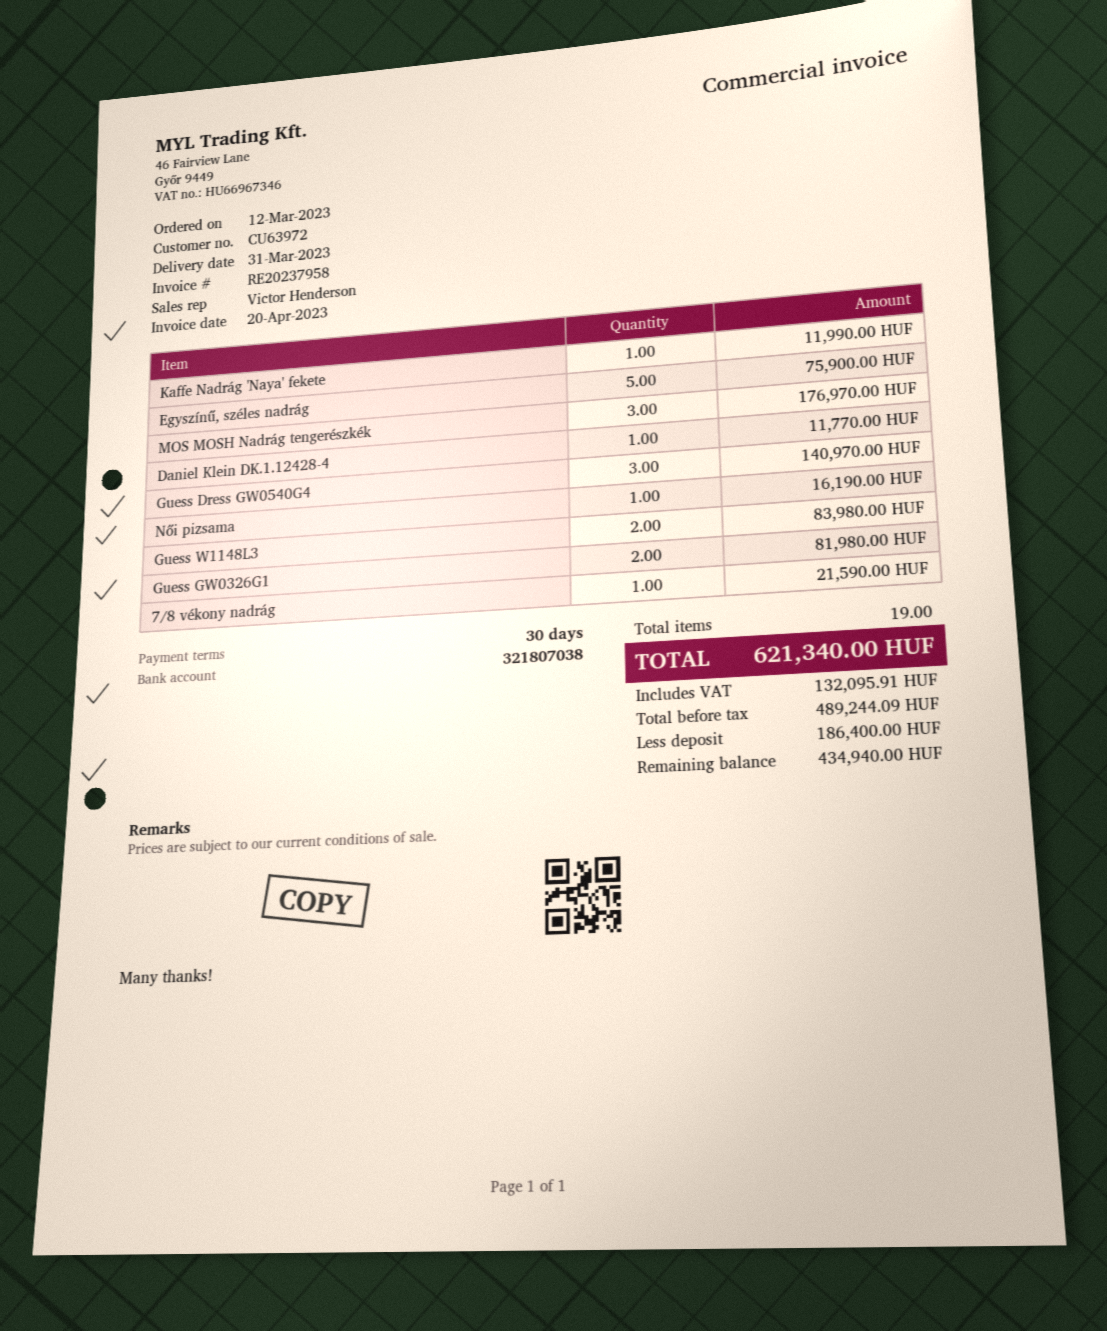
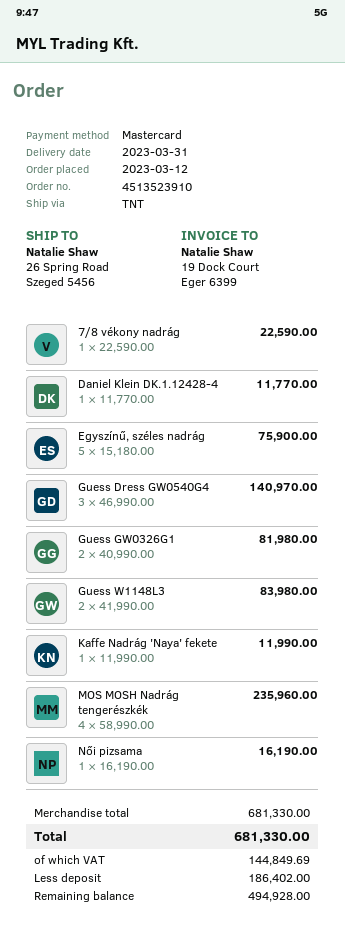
MOS MOSH Nadrág tengerészkék: 3 for 176970.00 -> 4 for 235960.00
7/8 vékony nadrág: 1 for 21590.00 -> 1 for 22590.00
tax: 132095.91 -> 144849.69
total: 621340.00 -> 681330.00
deposit: 186400.00 -> 186402.00
balance: 434940.00 -> 494928.00

